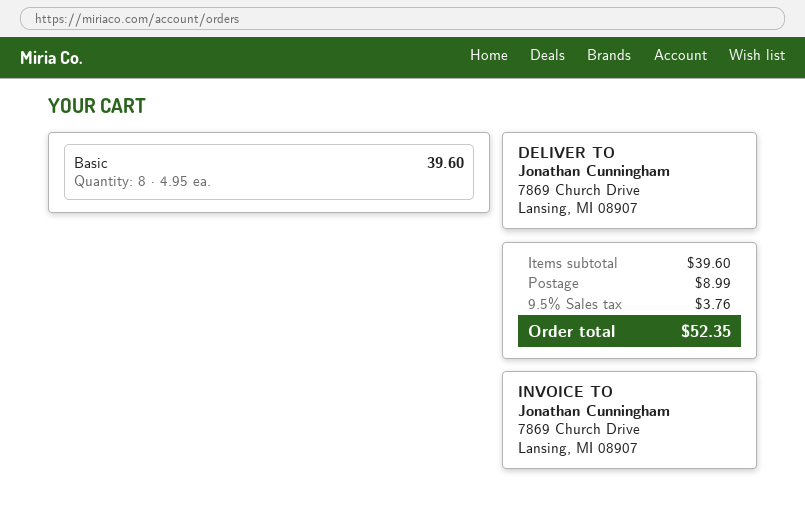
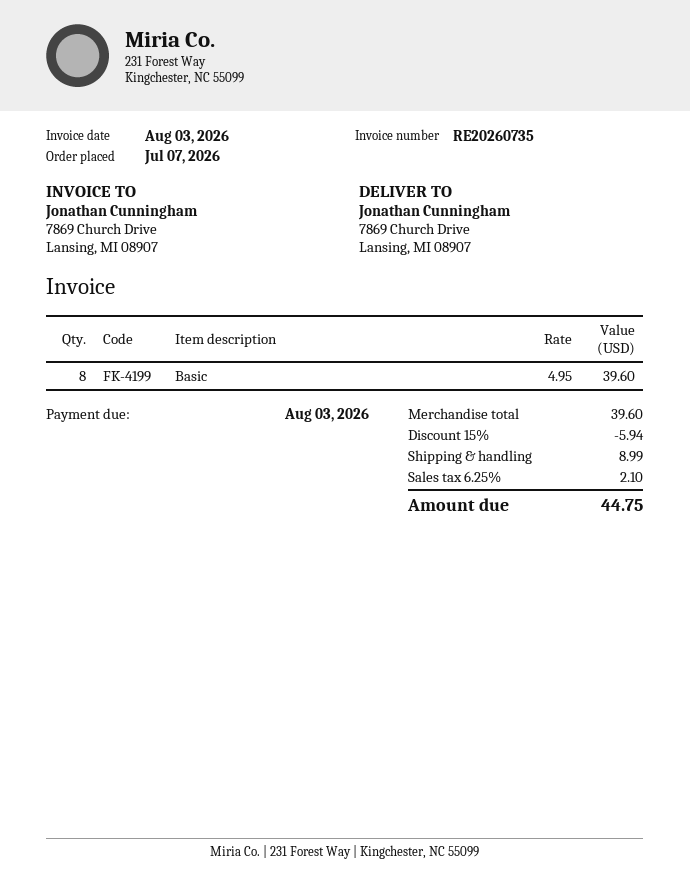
discount: none -> 15% = 5.94
tax: 9.5% = 3.76 -> 6.25% = 2.10
total: 52.35 -> 44.75

